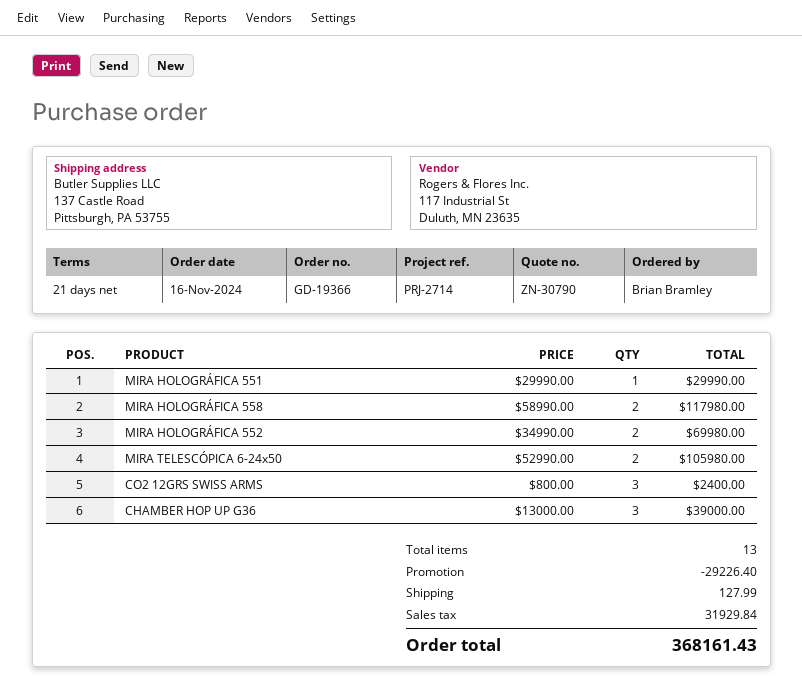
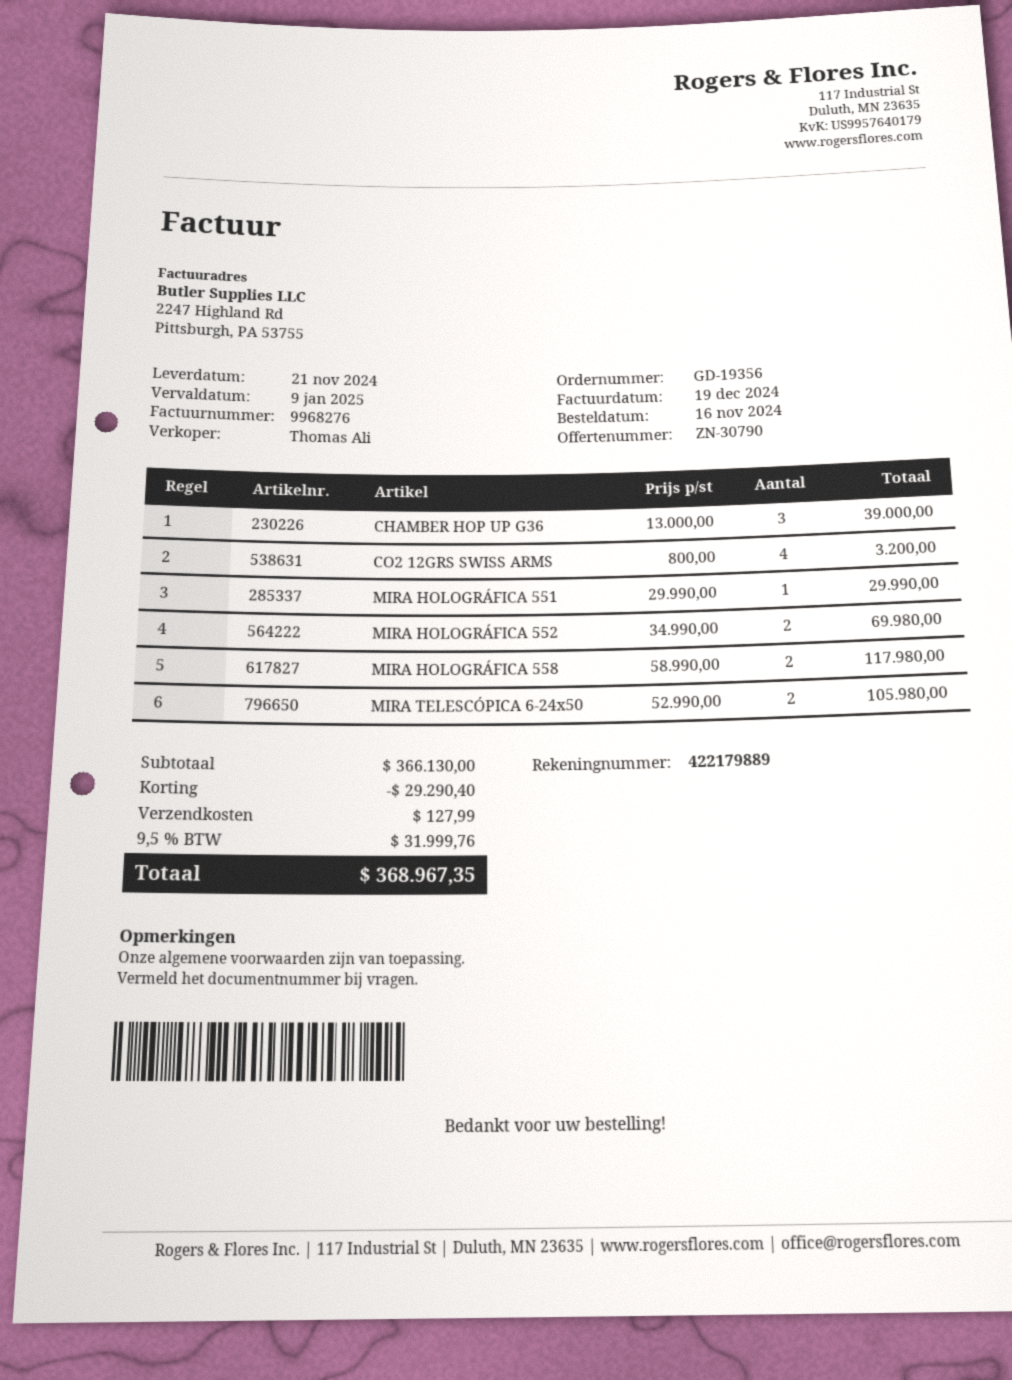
order number: GD-19366 -> GD-19356
CO2 12GRS SWISS ARMS: 3 x 800.00 = 2400.00 -> 4 x 800.00 = 3200.00
discount: 29226.40 -> 29290.40
tax: 31929.84 -> 31999.76
total: 368161.43 -> 368967.35

